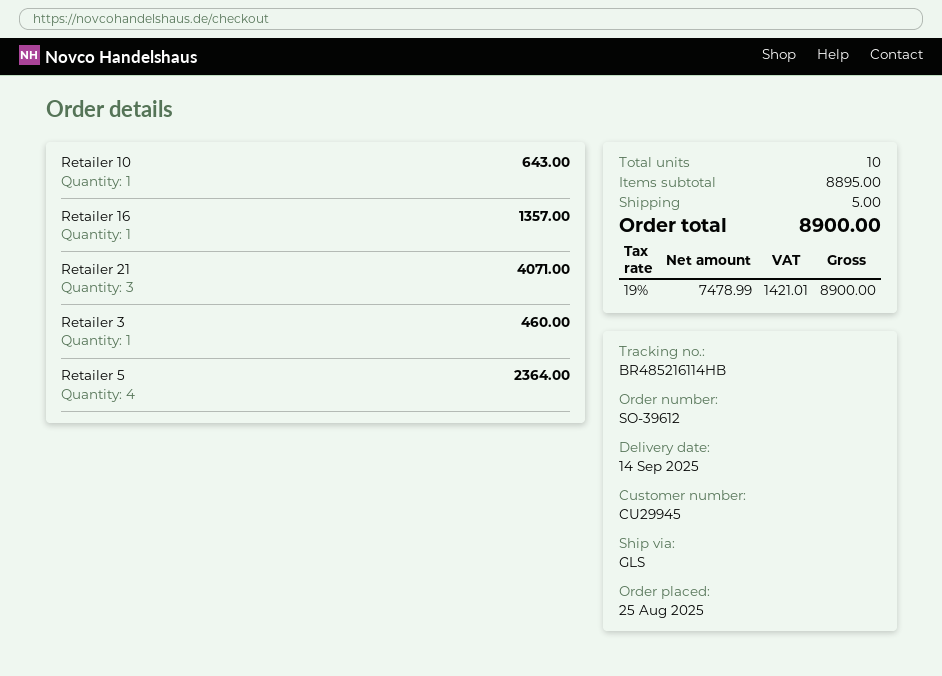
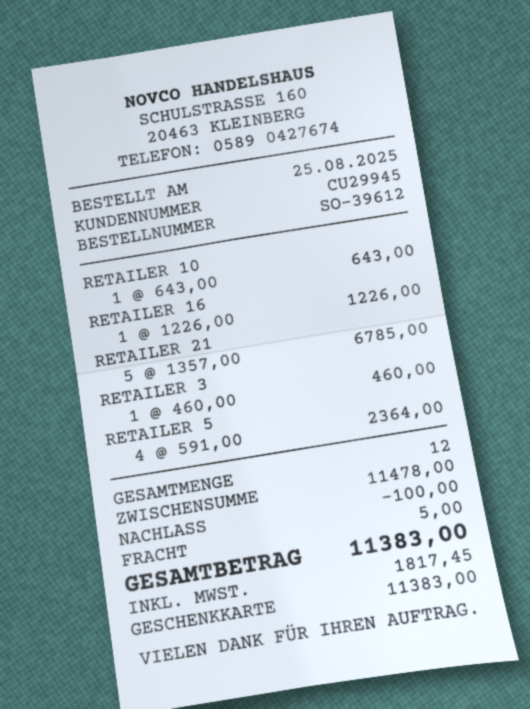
Retailer 16: 1 for 1357.00 -> 1 for 1226.00
Retailer 21: 3 for 4071.00 -> 5 for 6785.00
total quantity: 10 -> 12
subtotal: 8895.00 -> 11478.00
discount: none -> 100.00
tax: 1421.01 -> 1817.45
total: 8900.00 -> 11383.00

